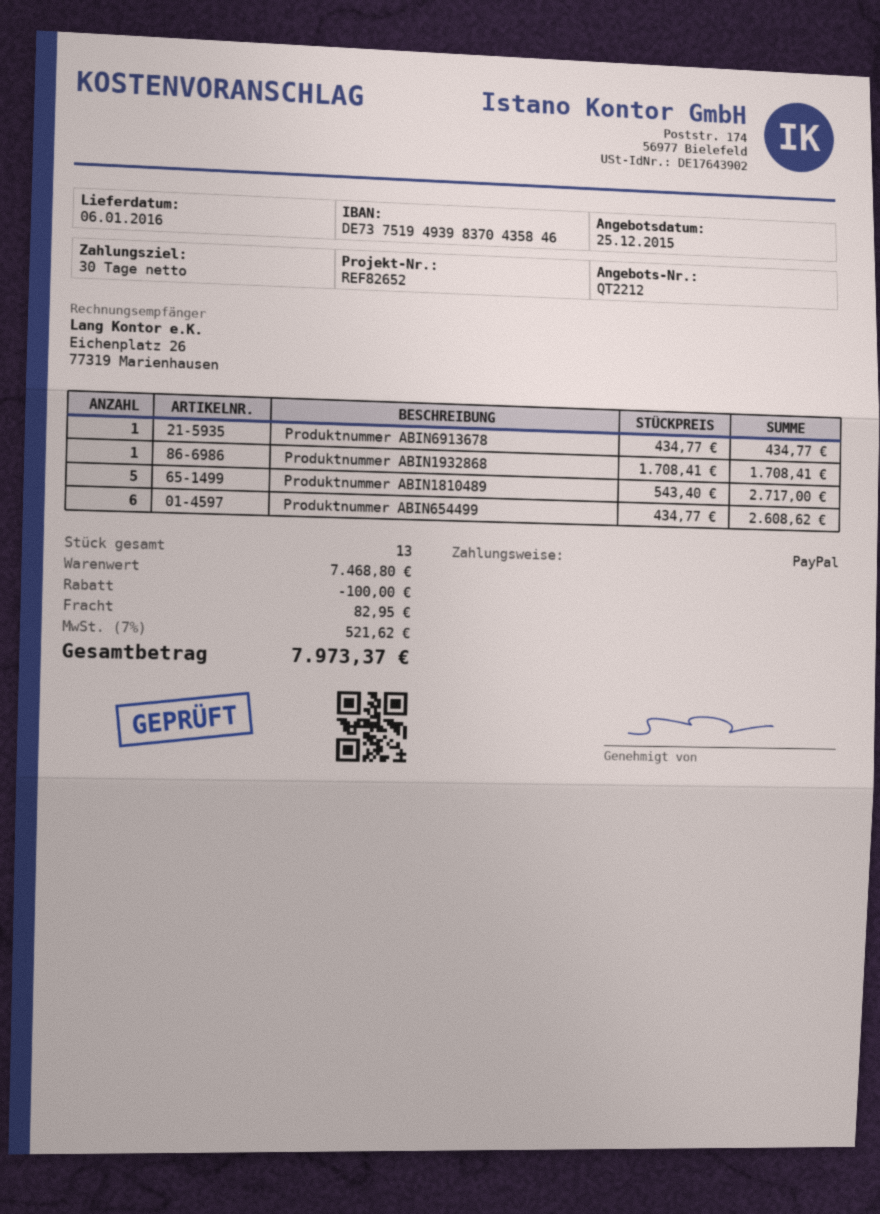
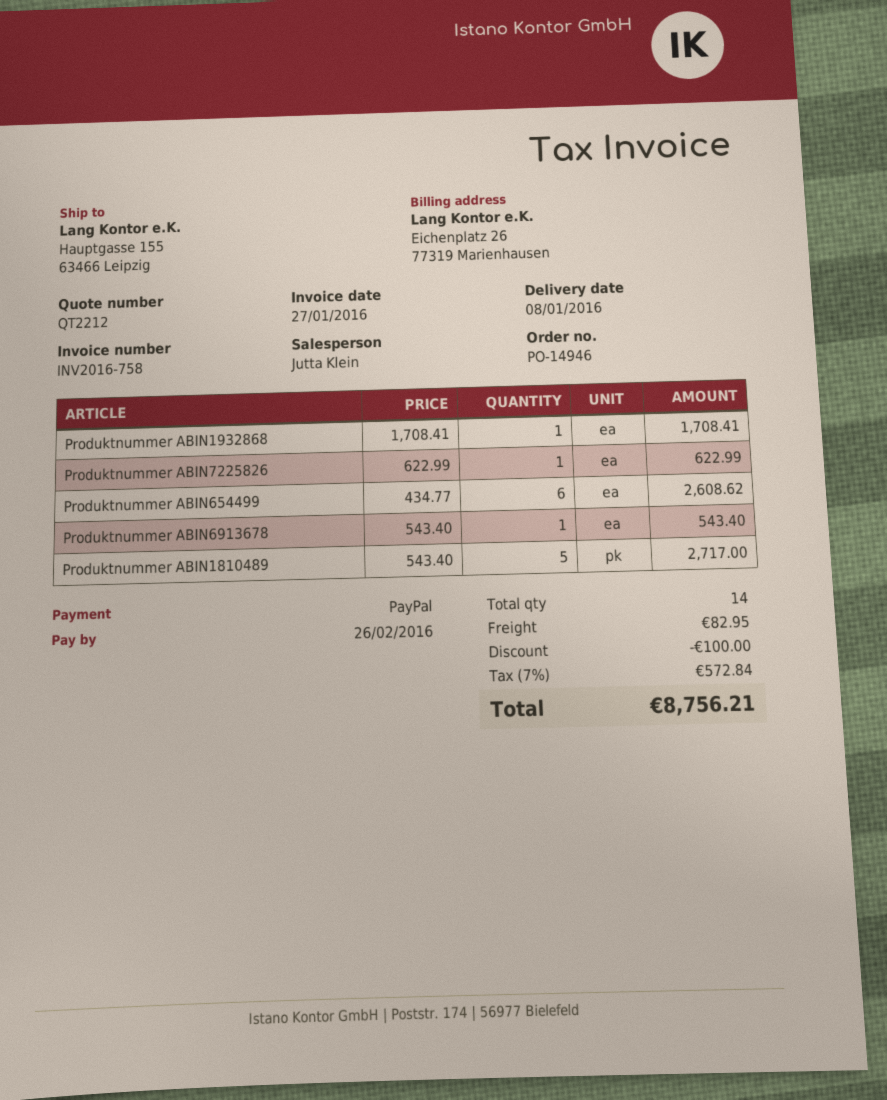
delivery date: 2016-01-06 -> 2016-01-08
Produktnummer ABIN6913678: 1 x 434.77 = 434.77 -> 1 x 543.40 = 543.40
Produktnummer ABIN7225826: none -> 1 x 622.99 = 622.99
total quantity: 13 -> 14
tax: 7% = 521.62 -> 7% = 572.84
total: 7973.37 -> 8756.21

